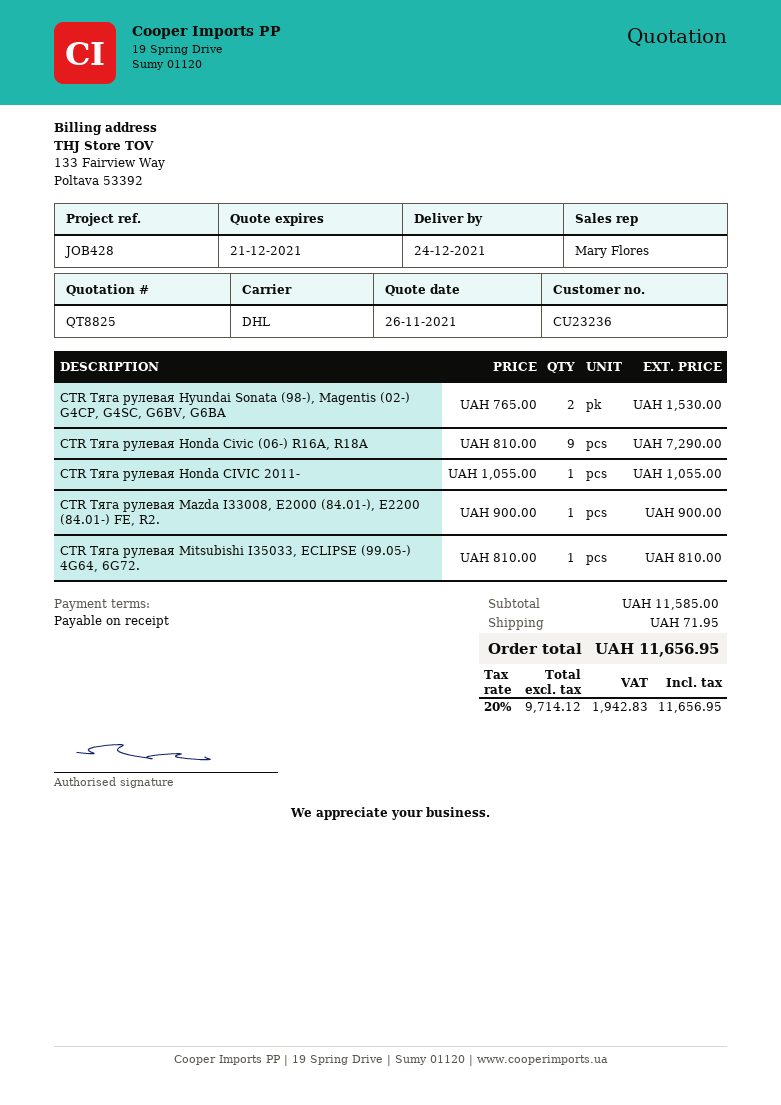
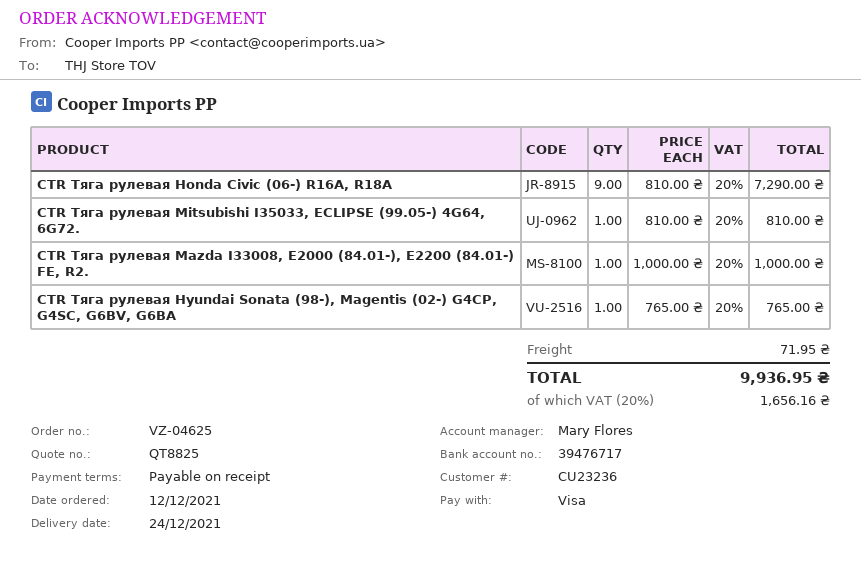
CTR Тяга рулевая Hyundai Sonata (98-), Magentis (02-) G4CP, G4SC, G6BV, G6BA: 2 x 765.00 = 1530.00 -> 1 x 765.00 = 765.00
CTR Тяга рулевая Honda CIVIC 2011-: 1 x 1055.00 = 1055.00 -> none
CTR Тяга рулевая Mazda I33008, E2000 (84.01-), E2200 (84.01-) FE, R2.: 1 x 900.00 = 900.00 -> 1 x 1000.00 = 1000.00
tax: 20% = 1942.83 -> 20% = 1656.16
total: 11656.95 -> 9936.95

